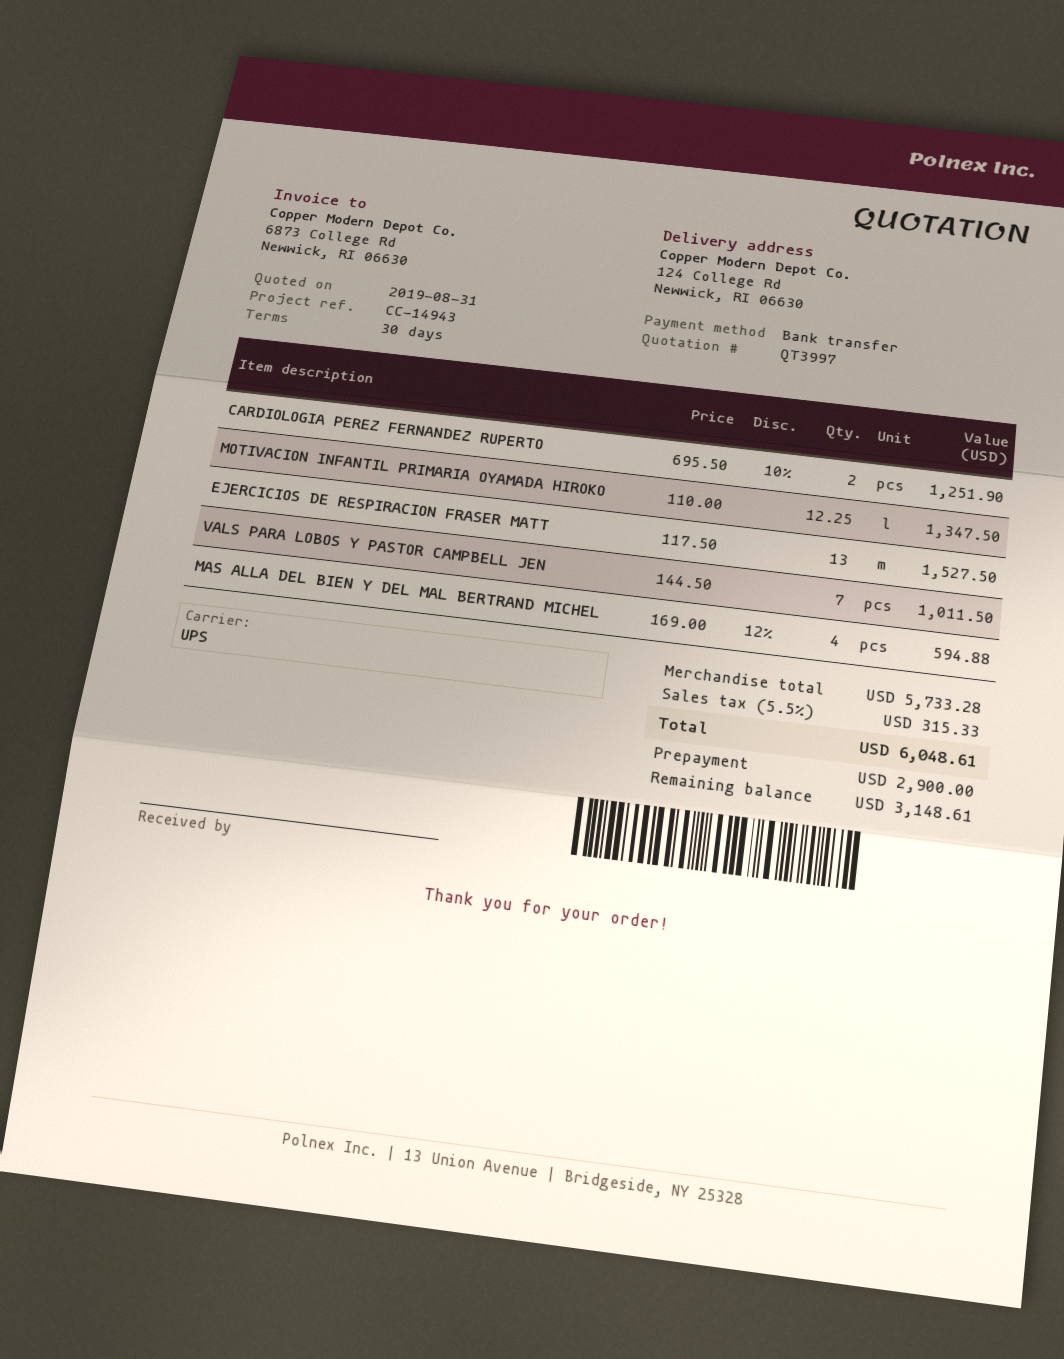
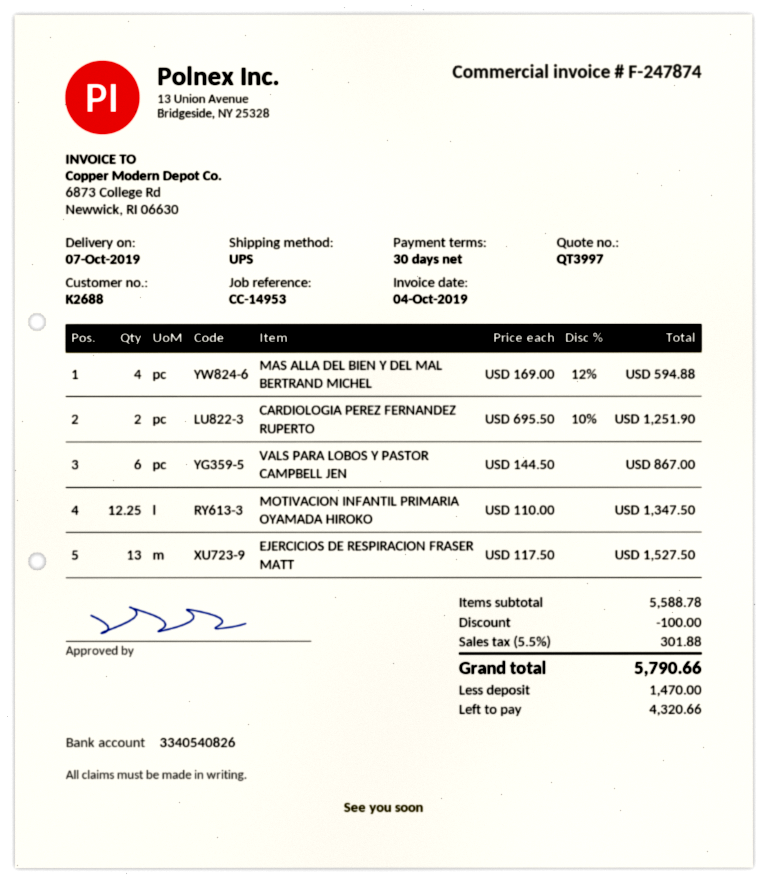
reference: CC-14943 -> CC-14953
VALS PARA LOBOS Y PASTOR CAMPBELL JEN: 7 x 144.50 = 1011.50 -> 6 x 144.50 = 867.00
subtotal: 5733.28 -> 5588.78
discount: none -> 100.00
tax: 5.5% = 315.33 -> 5.5% = 301.88
total: 6048.61 -> 5790.66
deposit: 2900.00 -> 1470.00
balance: 3148.61 -> 4320.66

